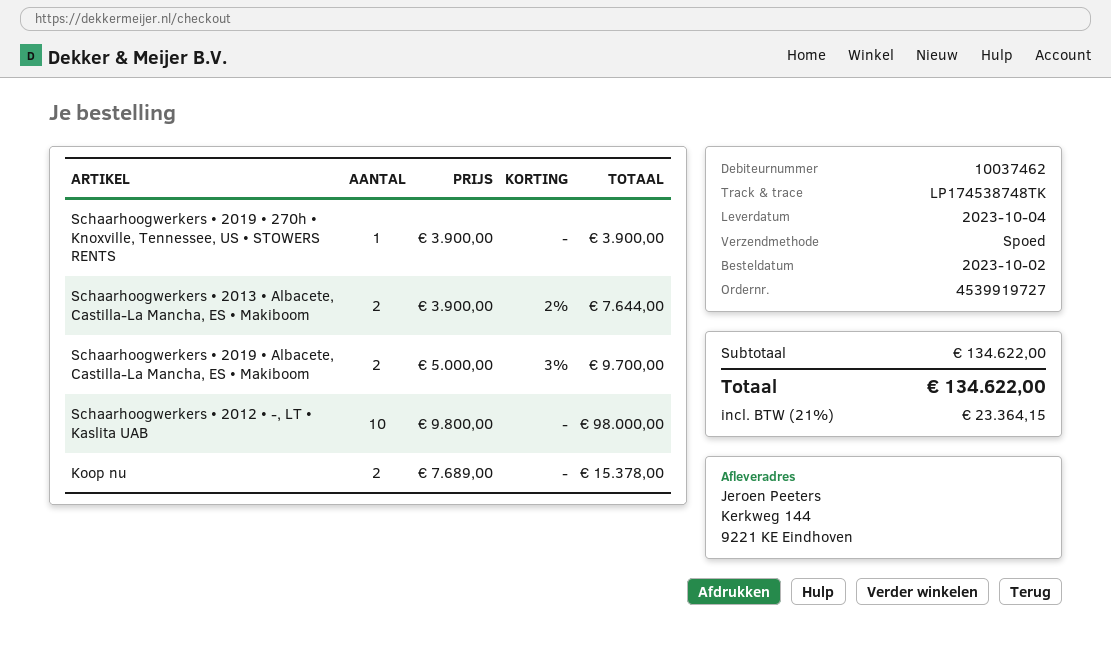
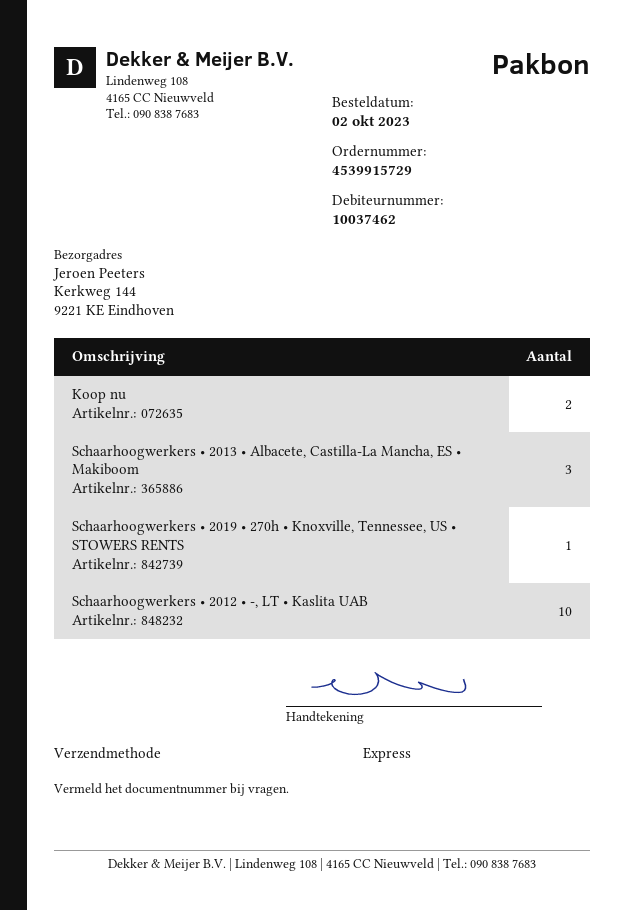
order number: 4539919727 -> 4539915729
Schaarhoogwerkers • 2013 • Albacete, Castilla-La Mancha, ES • Makiboom: 2 -> 3
Schaarhoogwerkers • 2019 • Albacete, Castilla-La Mancha, ES • Makiboom: 2 -> none

